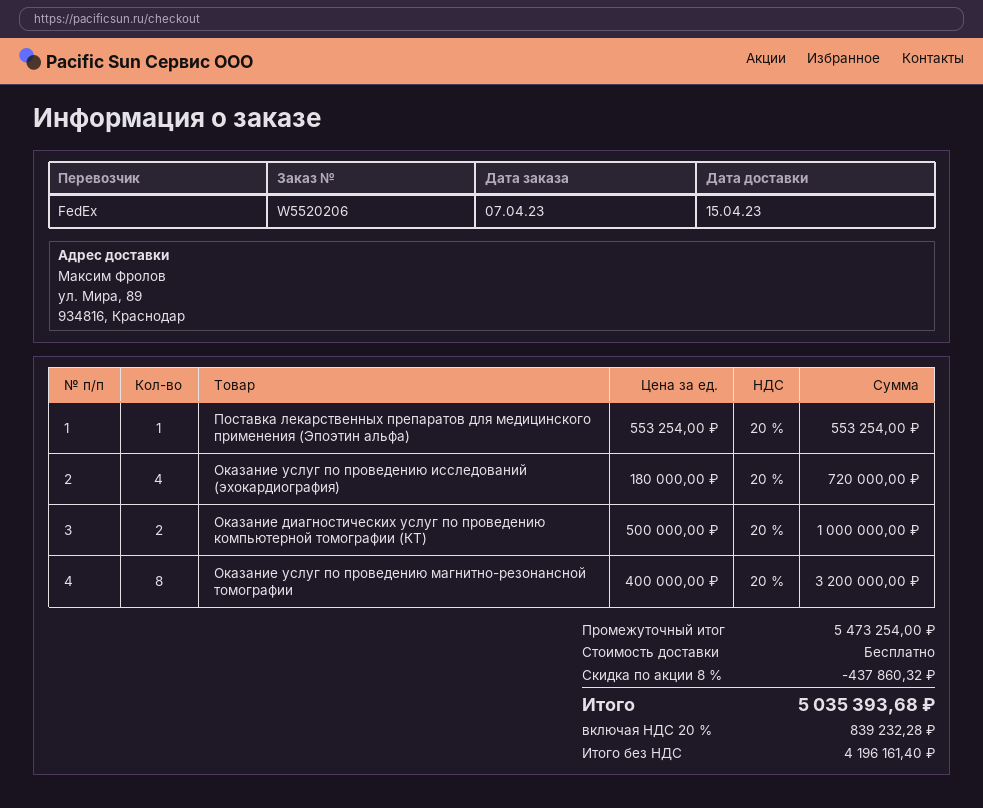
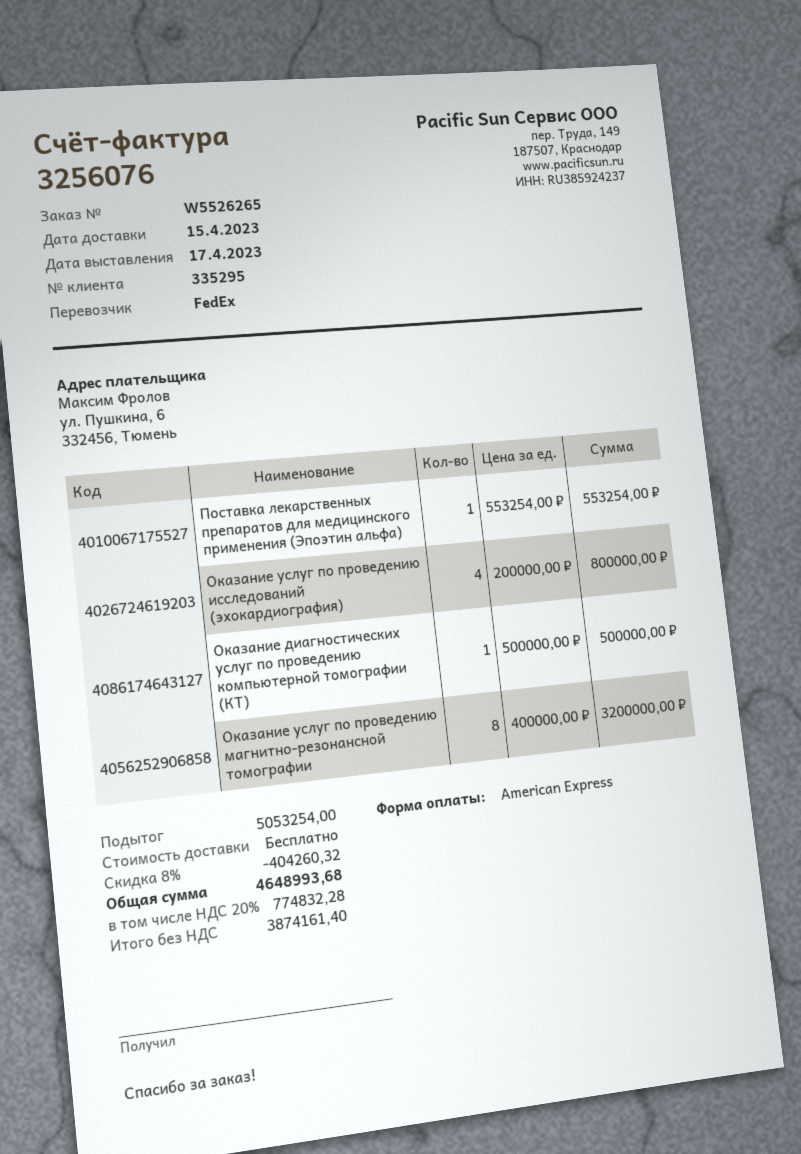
order number: W5520206 -> W5526265
Оказание услуг по проведению исследований (эхокардиография): 4 x 180000.00 = 720000.00 -> 4 x 200000.00 = 800000.00
Оказание диагностических услуг по проведению компьютерной томографии (КТ): 2 x 500000.00 = 1000000.00 -> 1 x 500000.00 = 500000.00
subtotal: 5473254.00 -> 5053254.00
discount: 8% = 437860.32 -> 8% = 404260.32
net: 4196161.40 -> 3874161.40
tax: 20% = 839232.28 -> 20% = 774832.28
total: 5035393.68 -> 4648993.68

